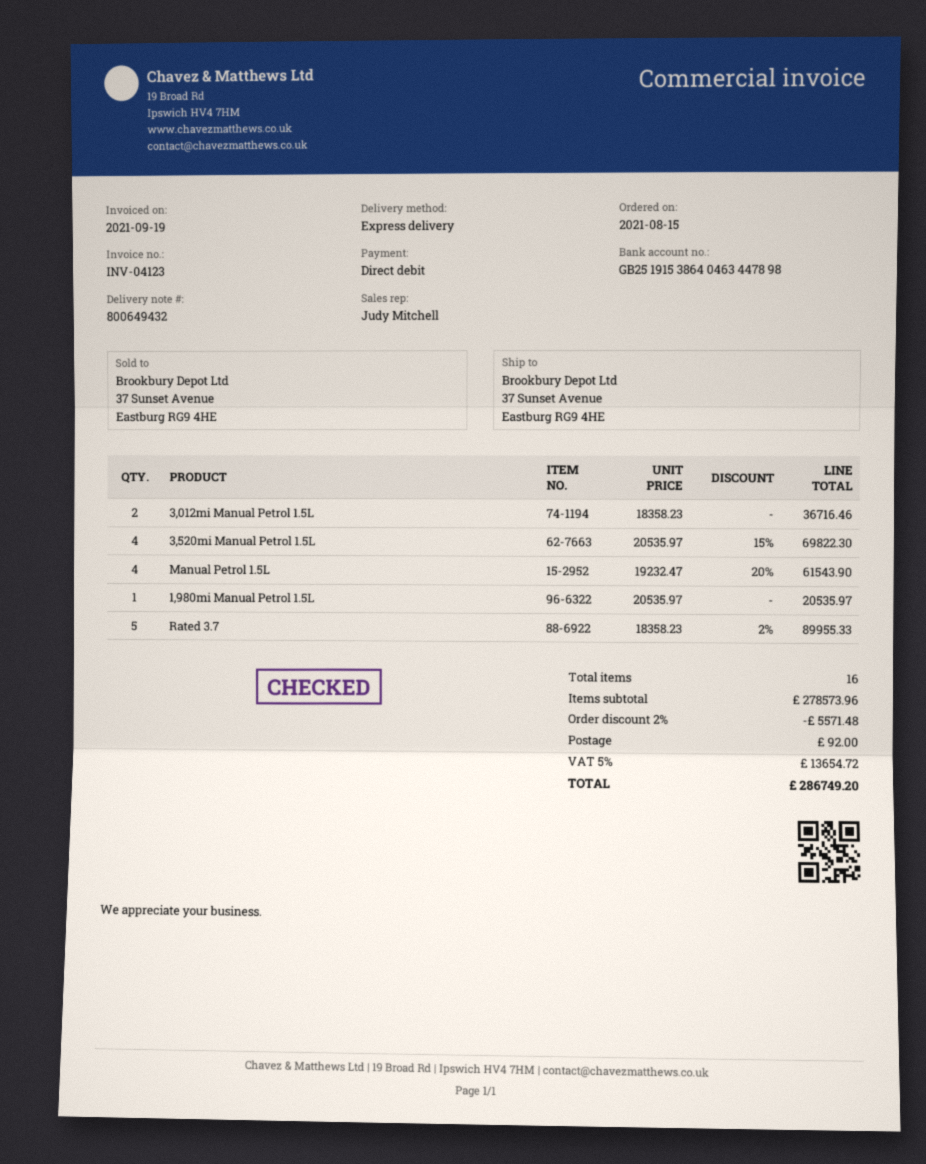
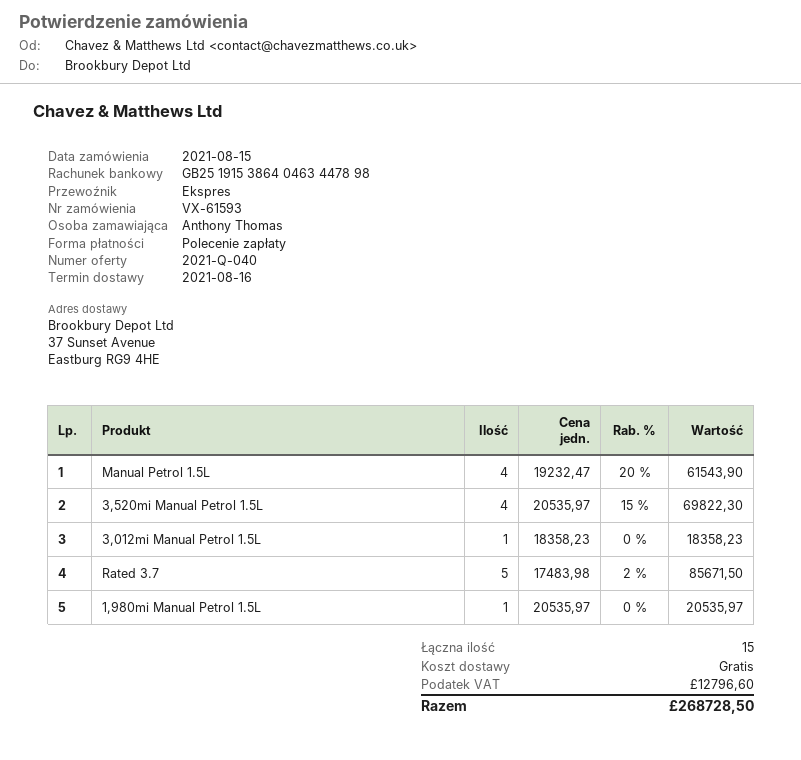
3,012mi Manual Petrol 1.5L: 2 x 18358.23 = 36716.46 -> 1 x 18358.23 = 18358.23
Rated 3.7: 5 x 18358.23 - 2% = 89955.33 -> 5 x 17483.98 - 2% = 85671.50
total quantity: 16 -> 15
discount: 2% = 5571.48 -> none
shipping: 92.00 -> 0.00
tax: 13654.72 -> 12796.60
total: 286749.20 -> 268728.50

